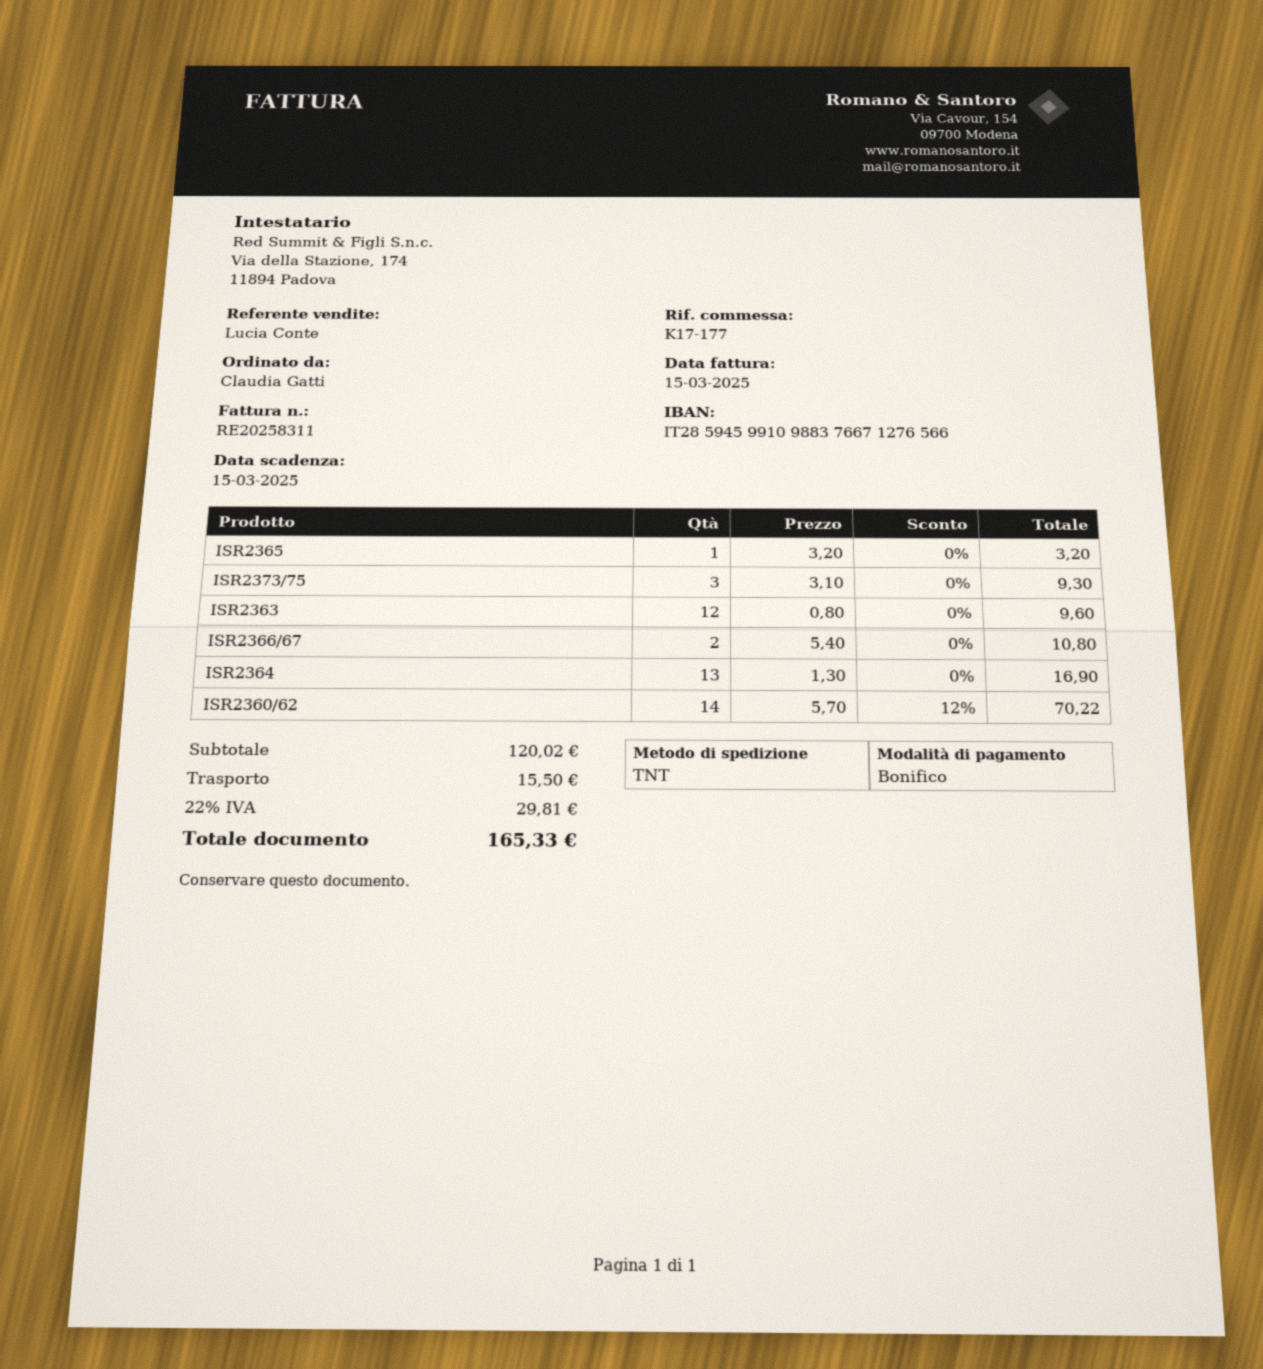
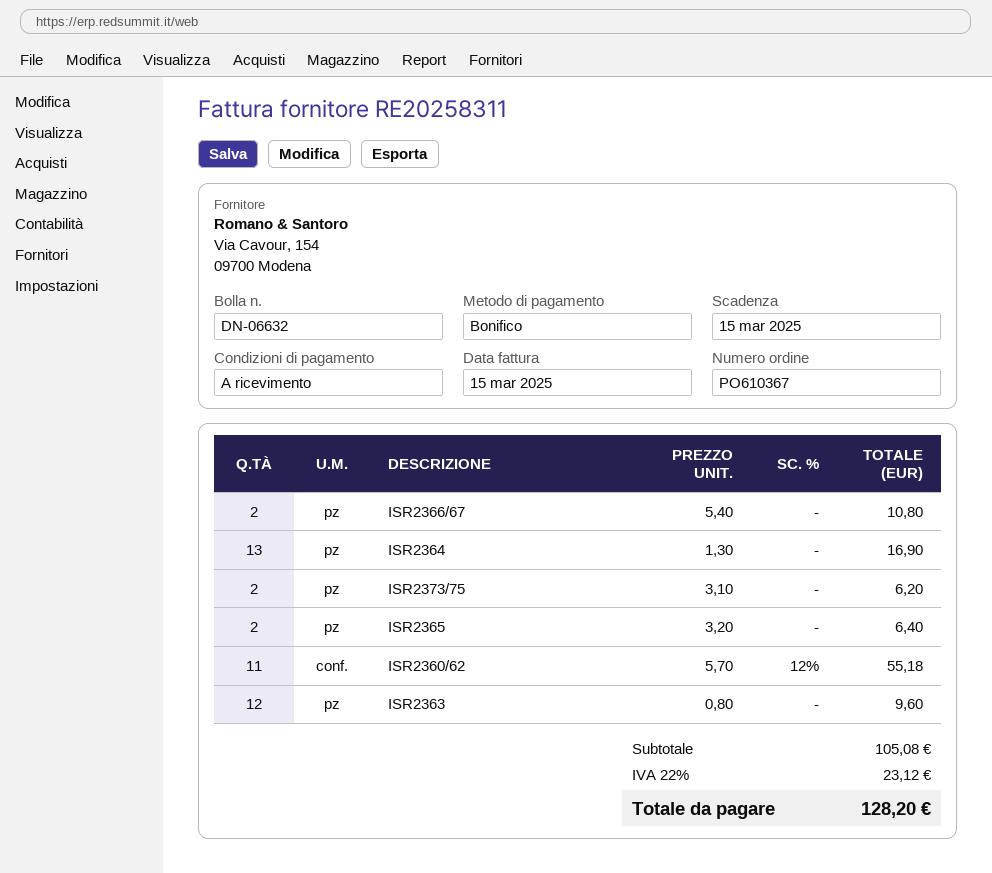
ISR2365: 1 x 3.20 = 3.20 -> 2 x 3.20 = 6.40
ISR2373/75: 3 x 3.10 = 9.30 -> 2 x 3.10 = 6.20
ISR2360/62: 14 x 5.70 - 12% = 70.22 -> 11 x 5.70 - 12% = 55.18
subtotal: 120.02 -> 105.08
shipping: 15.50 -> none
tax: 22% = 29.81 -> 22% = 23.12
total: 165.33 -> 128.20

